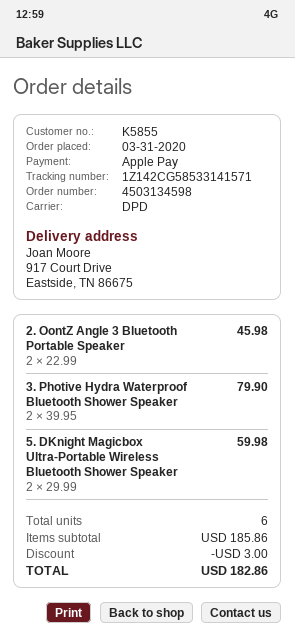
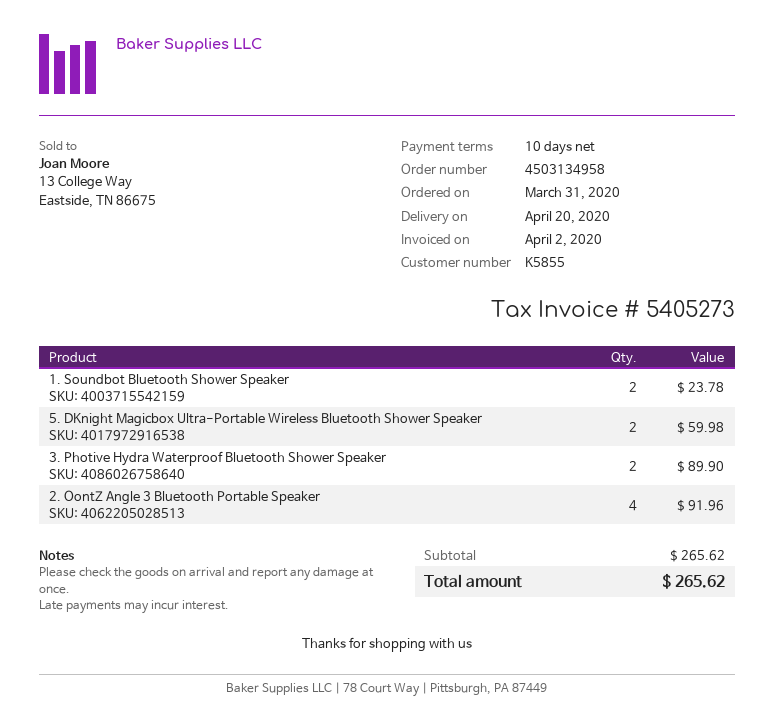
order number: 4503134598 -> 4503134958
2. OontZ Angle 3 Bluetooth Portable Speaker: 2 for 45.98 -> 4 for 91.96
3. Photive Hydra Waterproof Bluetooth Shower Speaker: 2 for 79.90 -> 2 for 89.90
1. Soundbot Bluetooth Shower Speaker: none -> 2 for 23.78
subtotal: 185.86 -> 265.62
discount: 3.00 -> none
total: 182.86 -> 265.62

